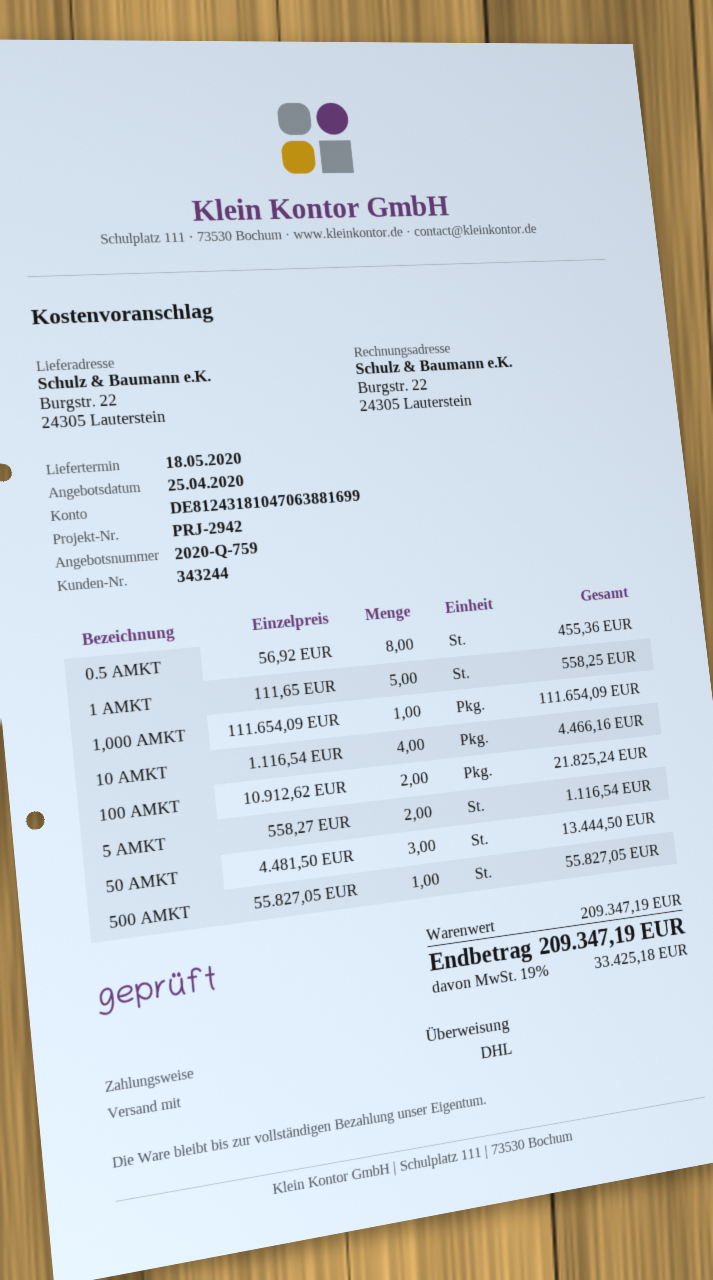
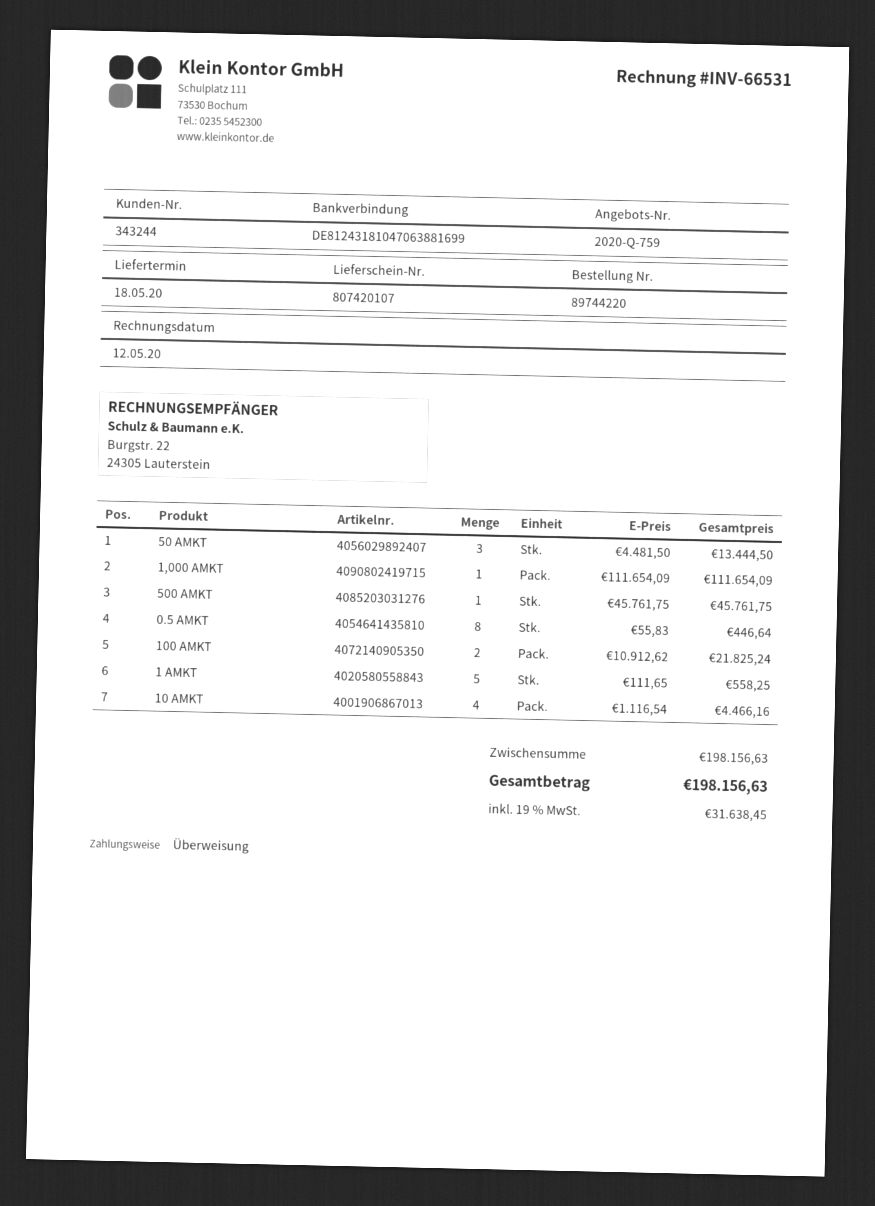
0.5 AMKT: 8 x 56.92 = 455.36 -> 8 x 55.83 = 446.64
5 AMKT: 2 x 558.27 = 1116.54 -> none
500 AMKT: 1 x 55827.05 = 55827.05 -> 1 x 45761.75 = 45761.75
subtotal: 209347.19 -> 198156.63
tax: 19% = 33425.18 -> 19% = 31638.45
total: 209347.19 -> 198156.63

